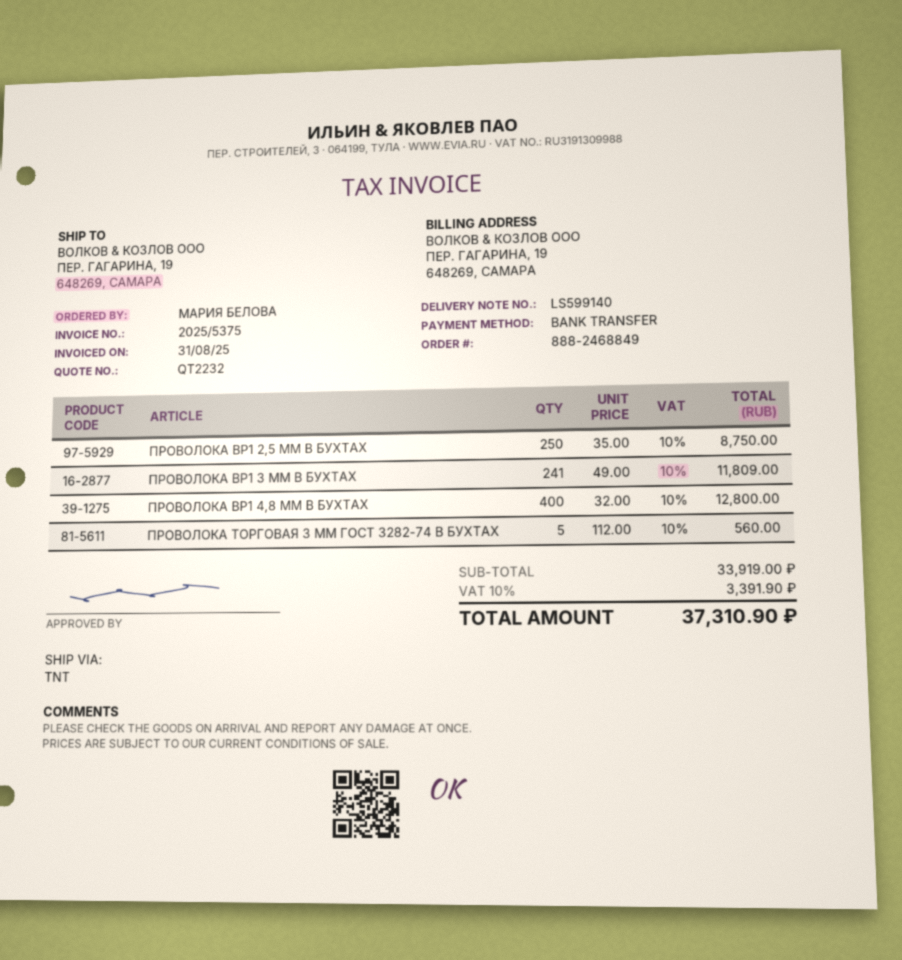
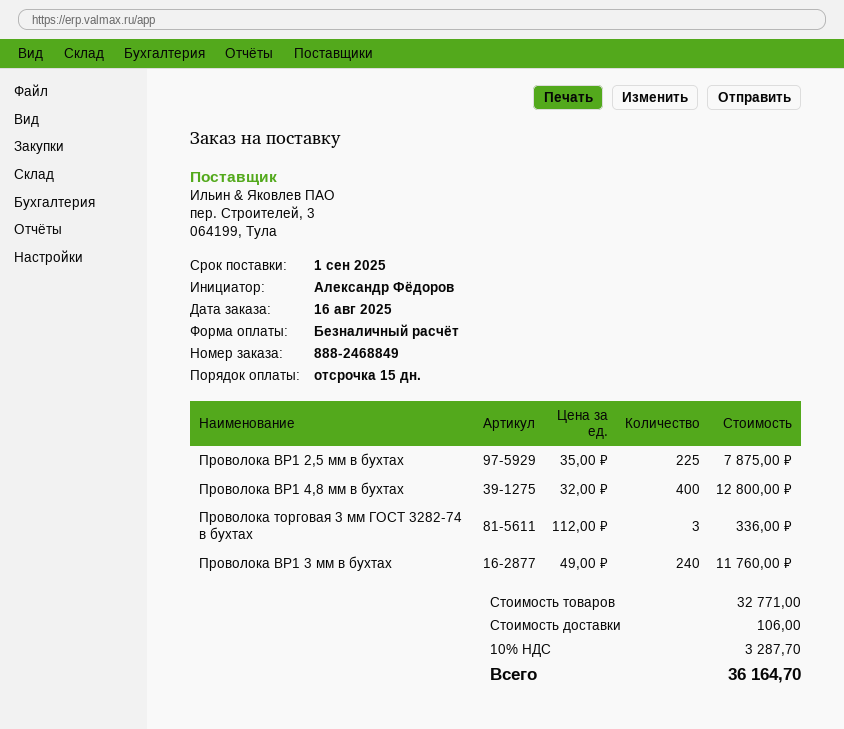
ordered by: МАРИЯ БЕЛОВА -> Александр Фёдоров
ПРОВОЛОКА ВР1 2,5 ММ В БУХТАХ: 250 x 35.00 = 8750.00 -> 225 x 35.00 = 7875.00
ПРОВОЛОКА ВР1 3 ММ В БУХТАХ: 241 x 49.00 = 11809.00 -> 240 x 49.00 = 11760.00
ПРОВОЛОКА ТОРГОВАЯ 3 ММ ГОСТ 3282-74 В БУХТАХ: 5 x 112.00 = 560.00 -> 3 x 112.00 = 336.00
subtotal: 33919.00 -> 32771.00
shipping: none -> 106.00
tax: 10% = 3391.90 -> 10% = 3287.70
total: 37310.90 -> 36164.70

